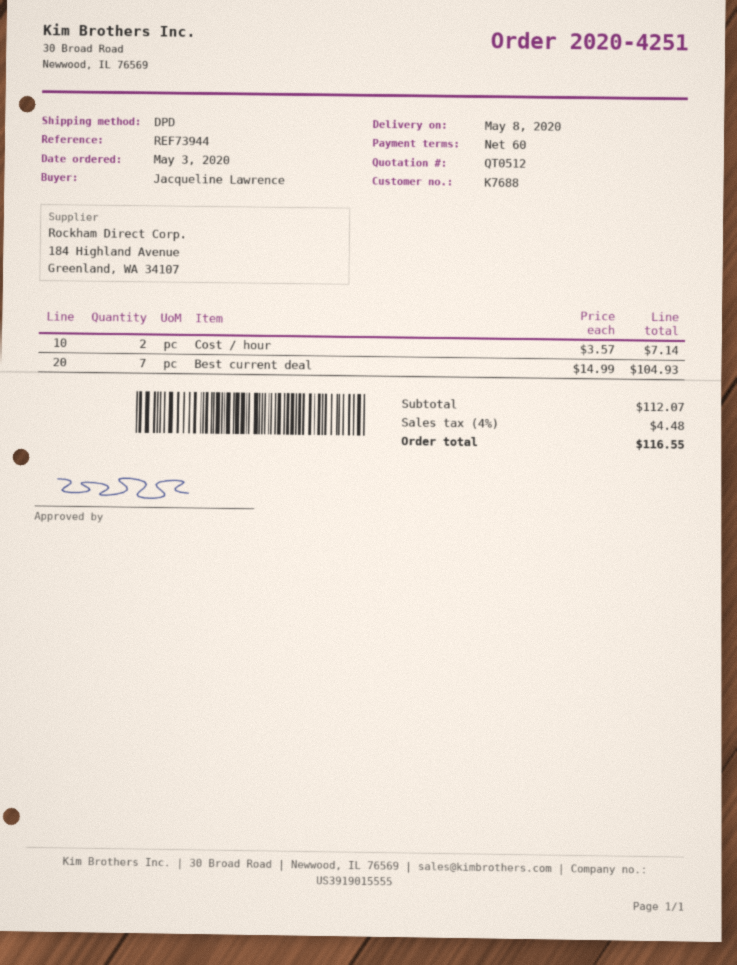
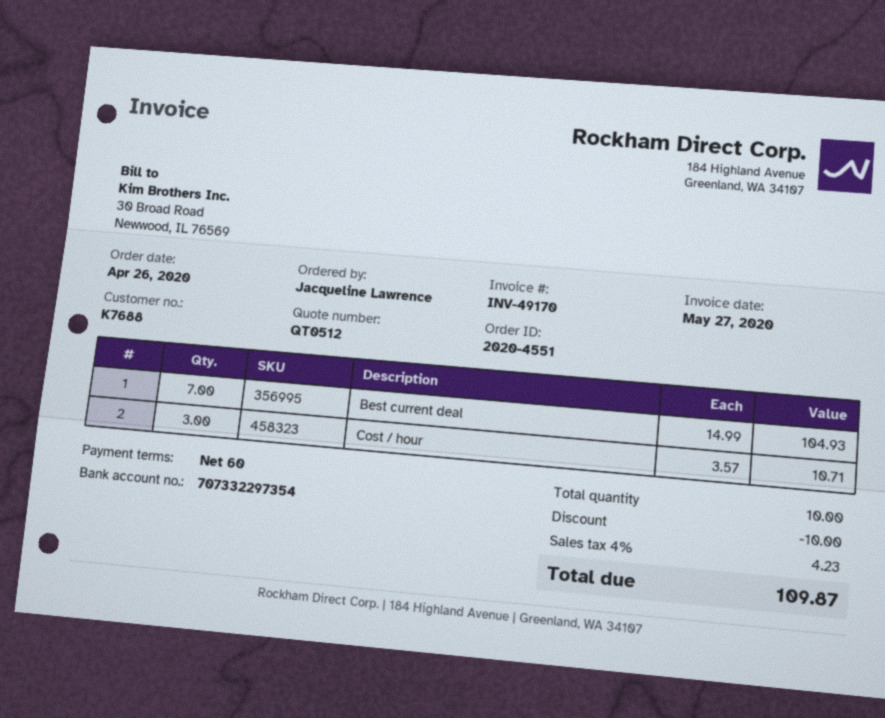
order number: 2020-4251 -> 2020-4551
order date: 2020-05-03 -> 2020-04-26
Cost / hour: 2 x 3.57 = 7.14 -> 3 x 3.57 = 10.71
discount: none -> 10.00
tax: 4% = 4.48 -> 4% = 4.23
total: 116.55 -> 109.87

